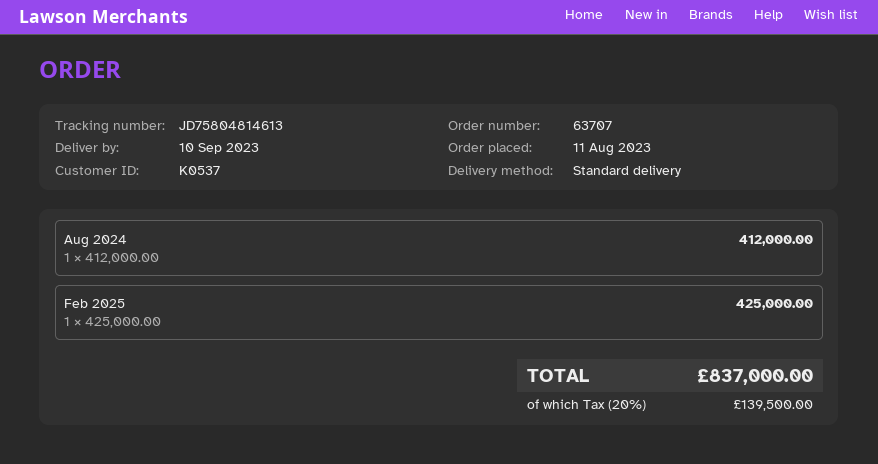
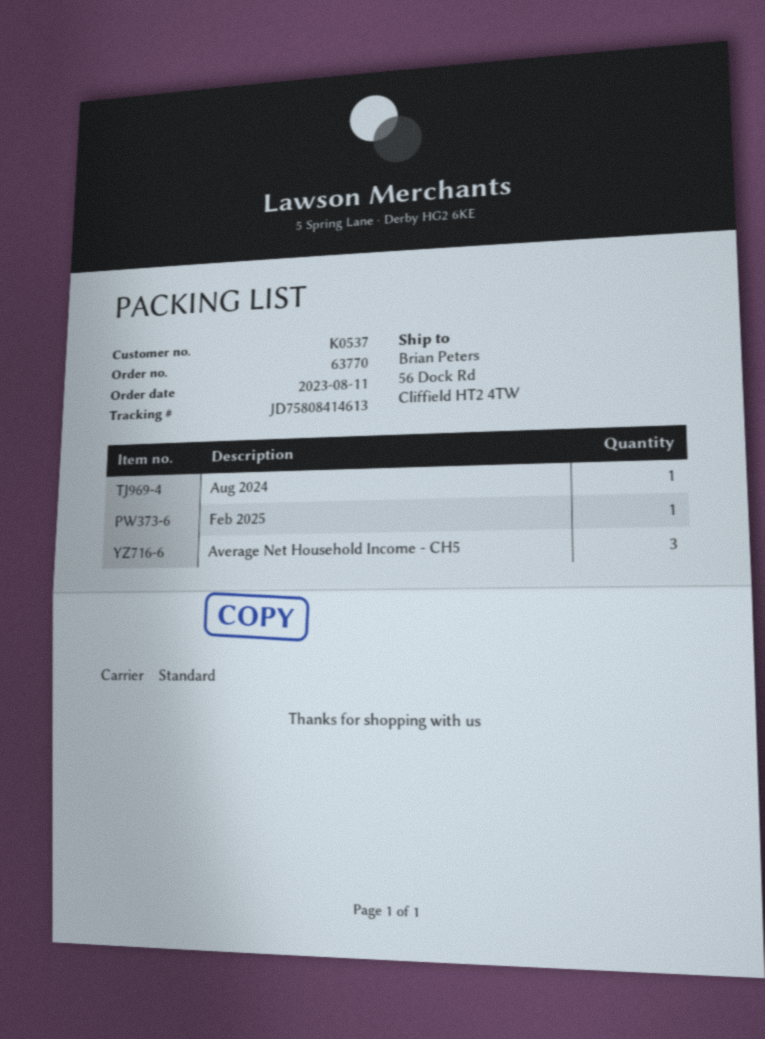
order number: 63707 -> 63770
tracking number: JD75804814613 -> JD75808414613
Average Net Household Income - CH5: none -> 3

